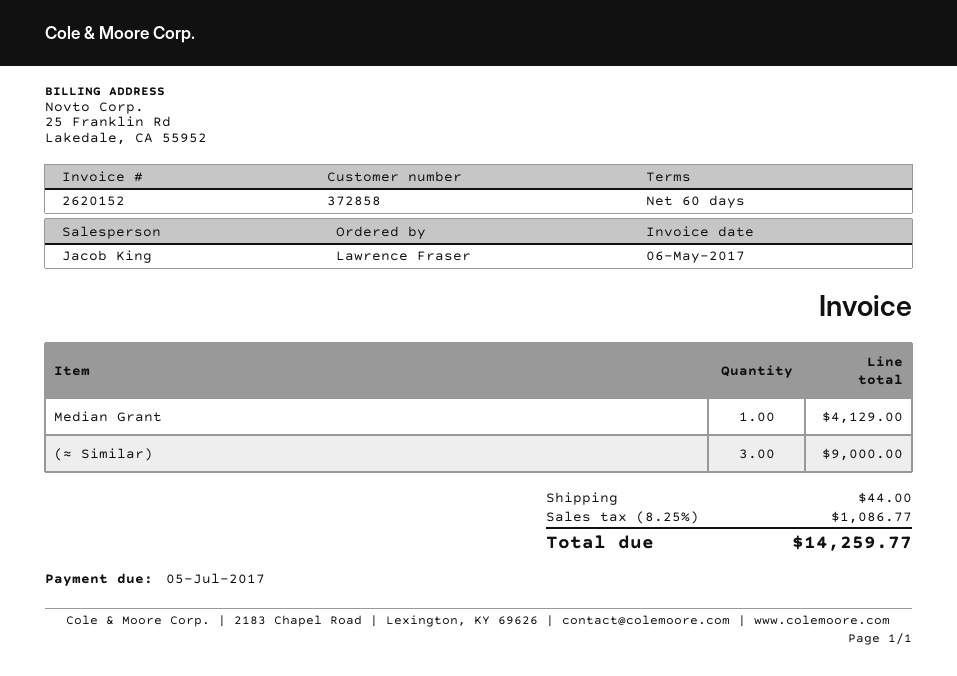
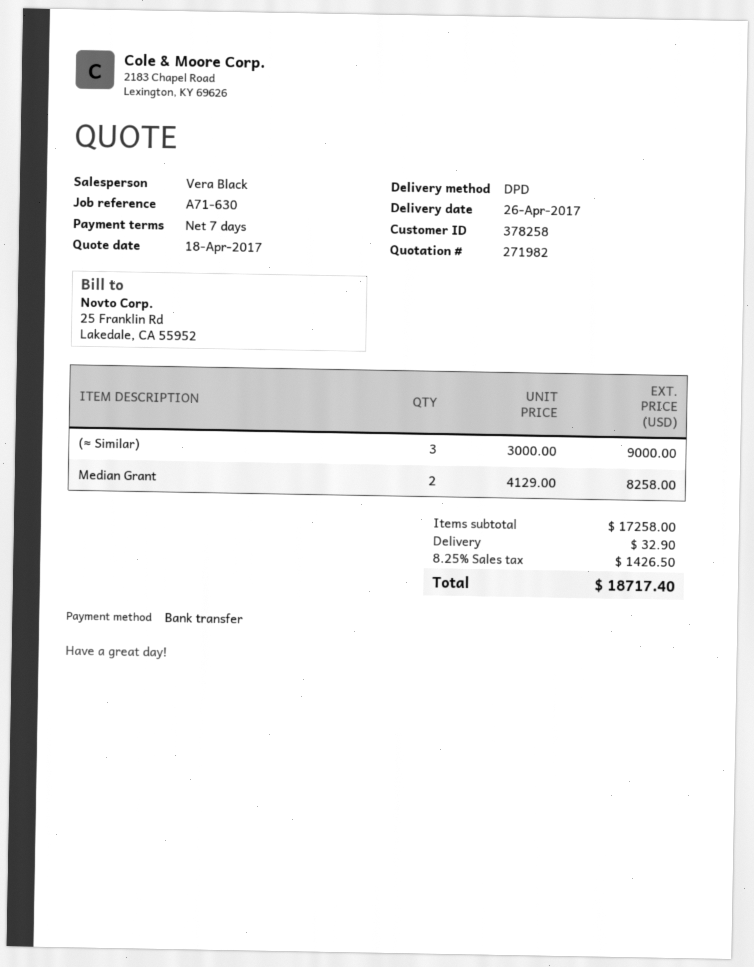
payment terms: 60 days -> 7 days
customer number: 372858 -> 378258
sales rep: Jacob King -> Vera Black
Median Grant: 1 for 4129.00 -> 2 for 8258.00
shipping: 44.00 -> 32.90
tax: 8.25% = 1086.77 -> 8.25% = 1426.50
total: 14259.77 -> 18717.40

